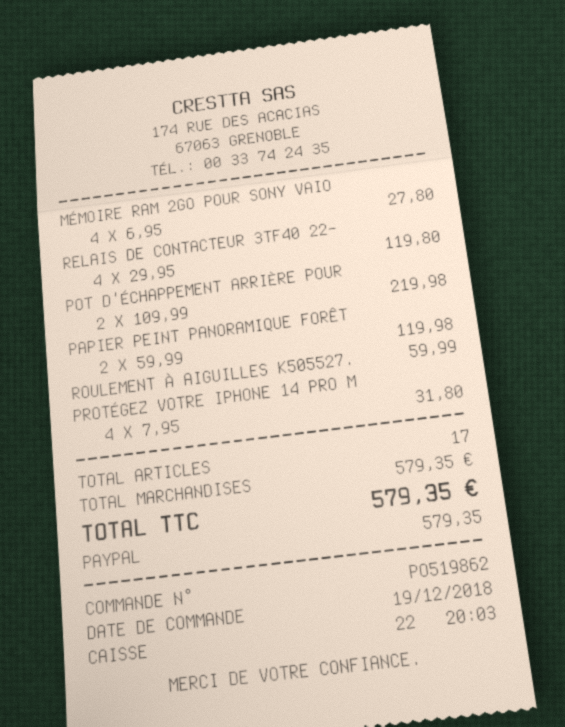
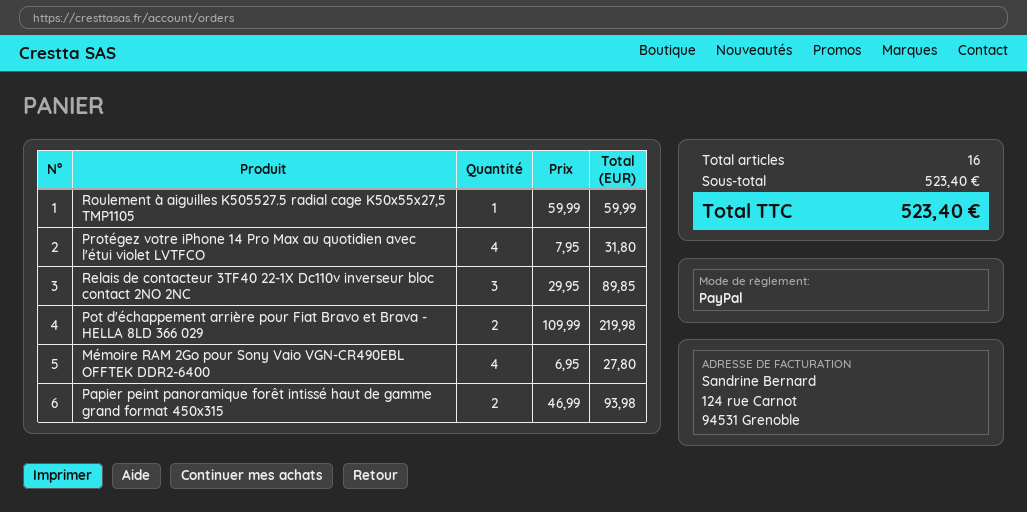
RELAIS DE CONTACTEUR 3TF40 22-: 4 x 29.95 = 119.80 -> 3 x 29.95 = 89.85
PAPIER PEINT PANORAMIQUE FORÊT: 2 x 59.99 = 119.98 -> 2 x 46.99 = 93.98
total quantity: 17 -> 16
subtotal: 579.35 -> 523.40
total: 579.35 -> 523.40

